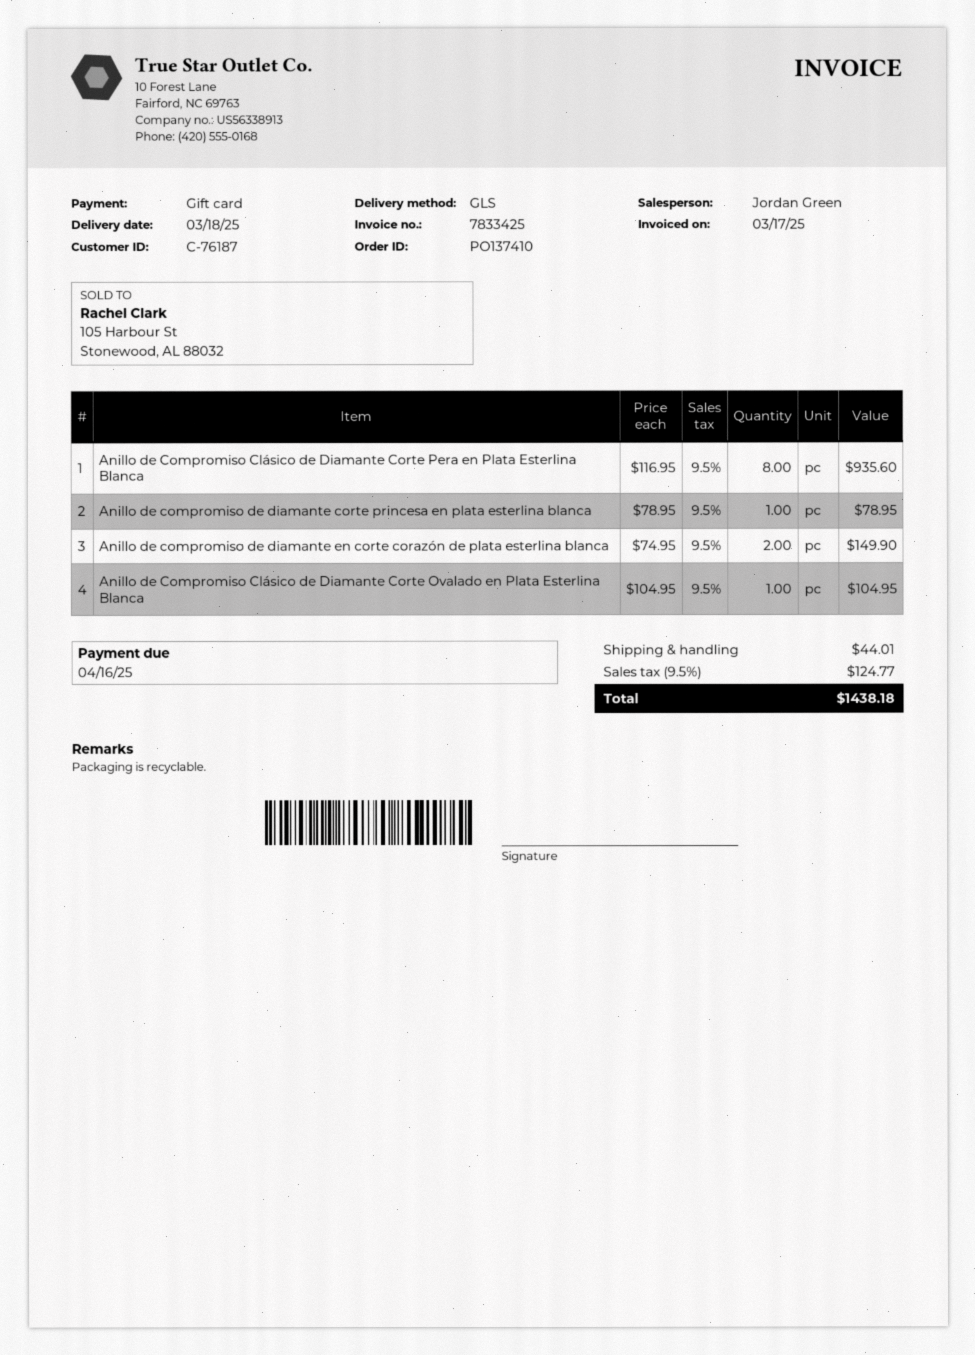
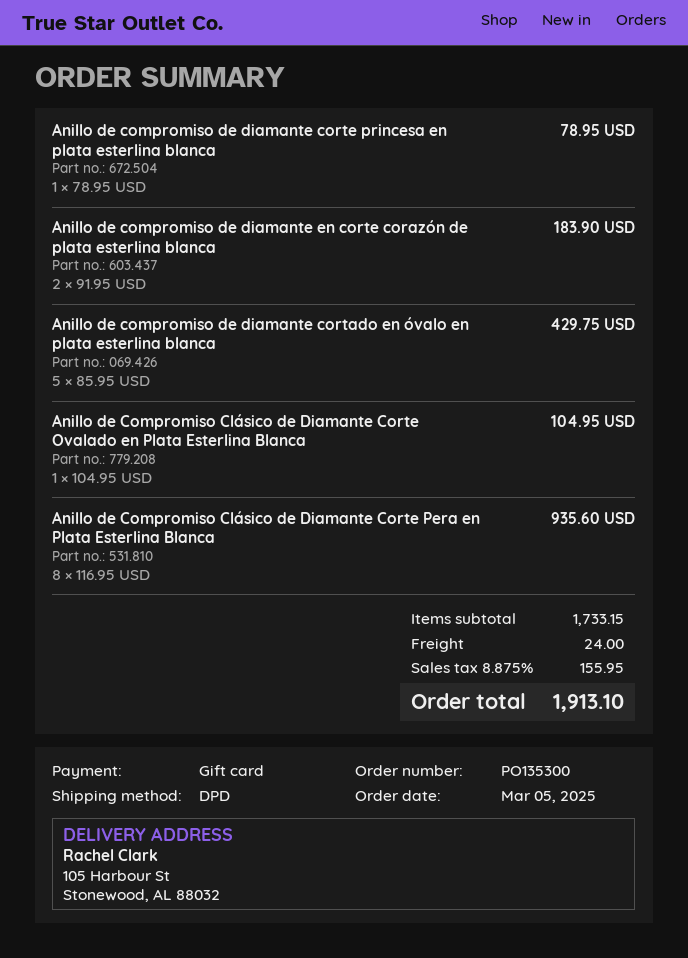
order number: PO137410 -> PO135300
shipping method: GLS -> DPD
Anillo de compromiso de diamante en corte corazón de plata esterlina blanca: 2 x 74.95 = 149.90 -> 2 x 91.95 = 183.90
Anillo de compromiso de diamante cortado en óvalo en plata esterlina blanca: none -> 5 x 85.95 = 429.75
shipping: 44.01 -> 24.00
tax: 9.5% = 124.77 -> 8.875% = 155.95
total: 1438.18 -> 1913.10

